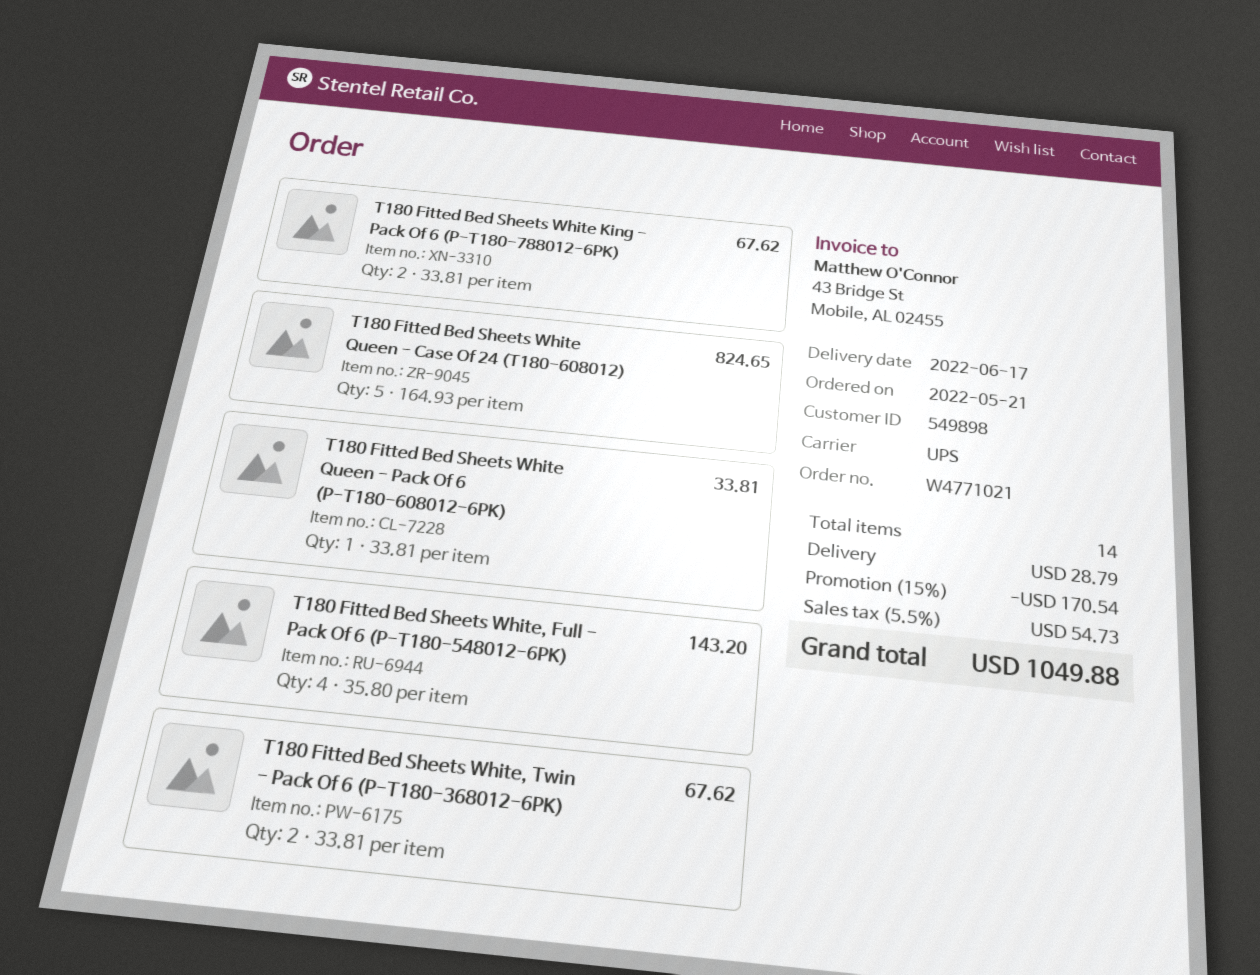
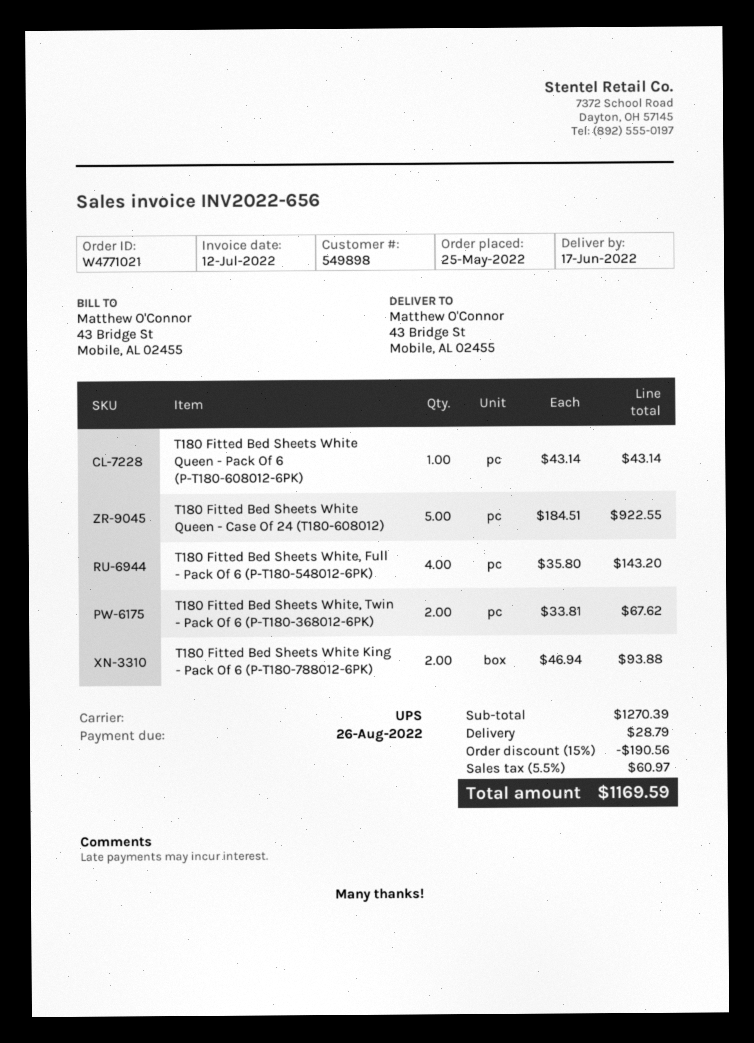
order date: 2022-05-21 -> 2022-05-25
T180 Fitted Bed Sheets White King - Pack Of 6 (P-T180-788012-6PK): 2 x 33.81 = 67.62 -> 2 x 46.94 = 93.88
T180 Fitted Bed Sheets White Queen - Case Of 24 (T180-608012): 5 x 164.93 = 824.65 -> 5 x 184.51 = 922.55
T180 Fitted Bed Sheets White Queen - Pack Of 6 (P-T180-608012-6PK): 1 x 33.81 = 33.81 -> 1 x 43.14 = 43.14
discount: 15% = 170.54 -> 15% = 190.56
tax: 5.5% = 54.73 -> 5.5% = 60.97
total: 1049.88 -> 1169.59

